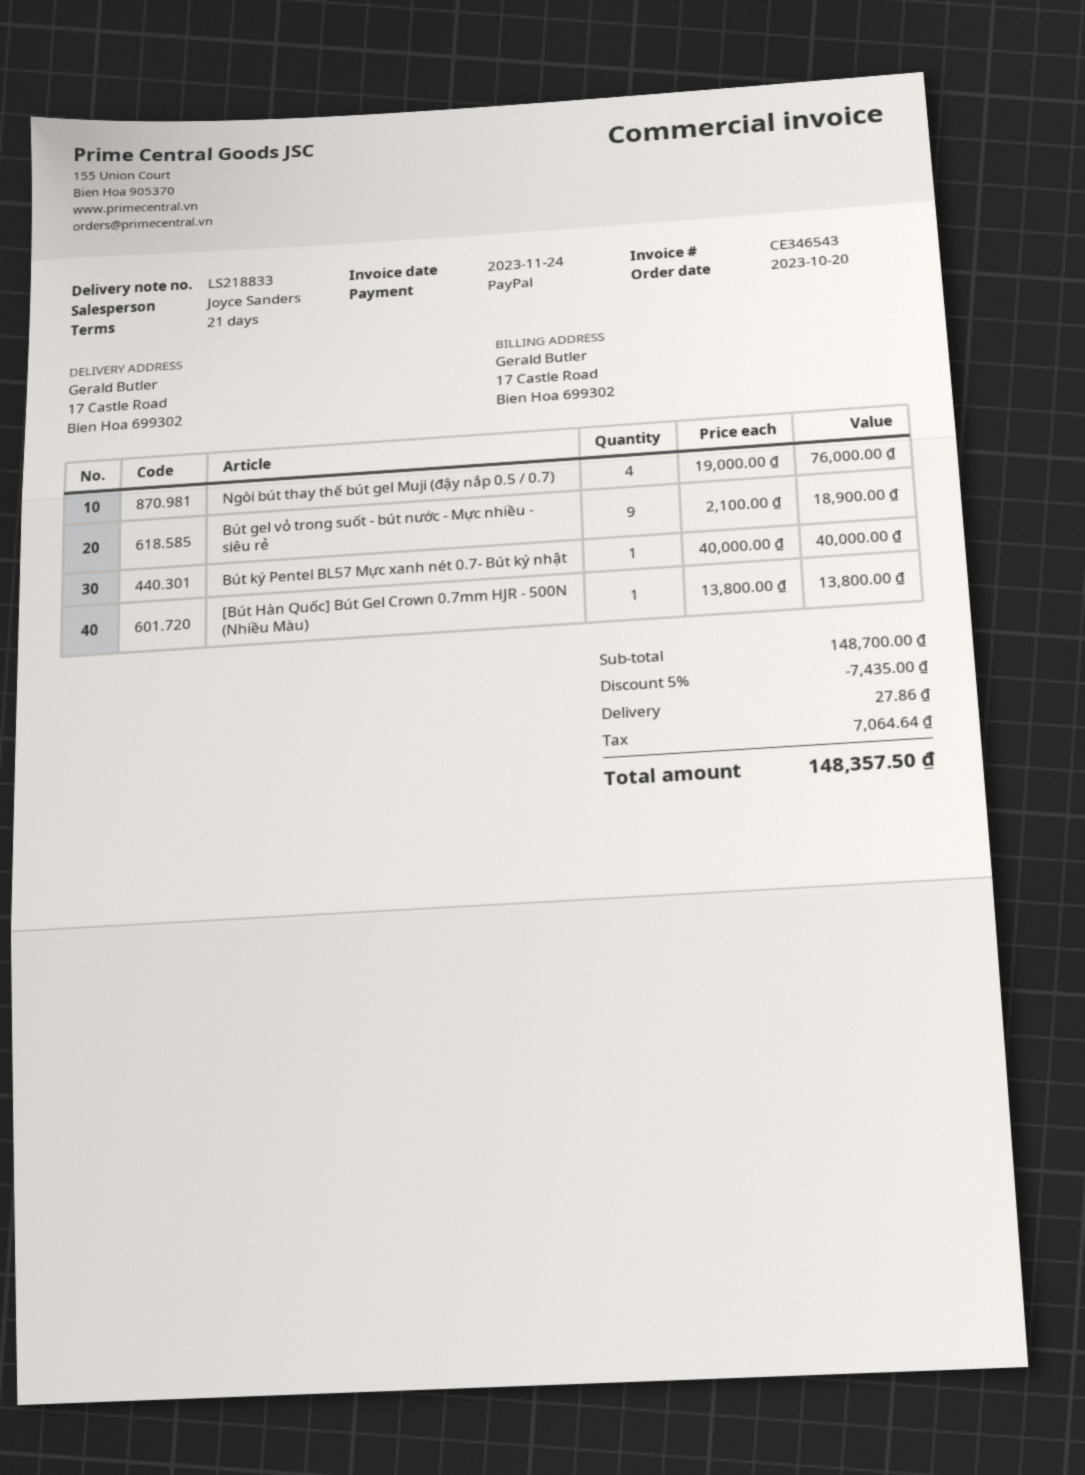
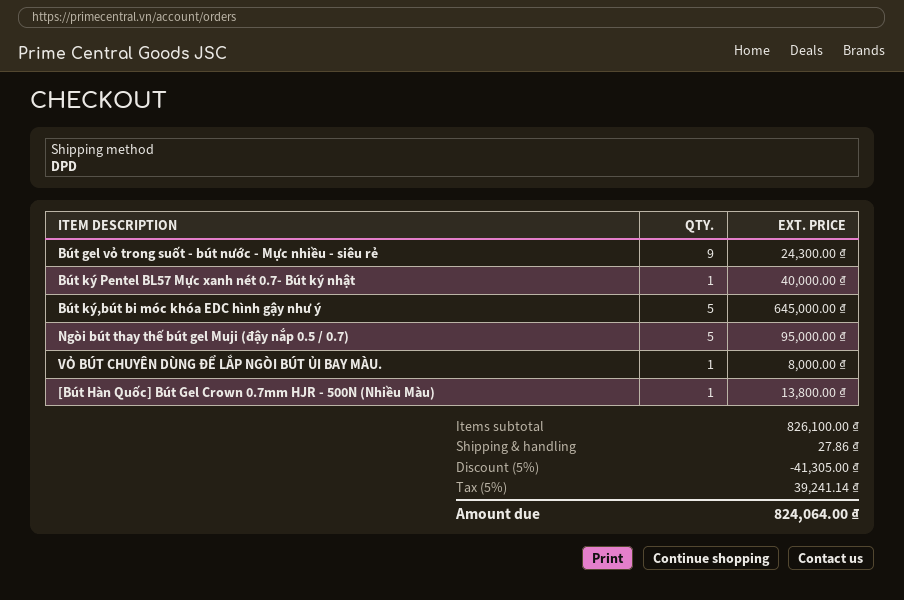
Ngòi bút thay thế bút gel Muji (đậy nắp 0.5 / 0.7): 4 for 76000.00 -> 5 for 95000.00
Bút gel vỏ trong suốt - bút nước - Mực nhiều - siêu rẻ: 9 for 18900.00 -> 9 for 24300.00
Bút ký,bút bi móc khóa EDC hình gậy như ý: none -> 5 for 645000.00
VỎ BÚT CHUYÊN DÙNG ĐỂ LẮP NGÒI BÚT ỦI BAY MÀU.: none -> 1 for 8000.00
subtotal: 148700.00 -> 826100.00
discount: 5% = 7435.00 -> 5% = 41305.00
tax: 7064.64 -> 39241.14
total: 148357.50 -> 824064.00

